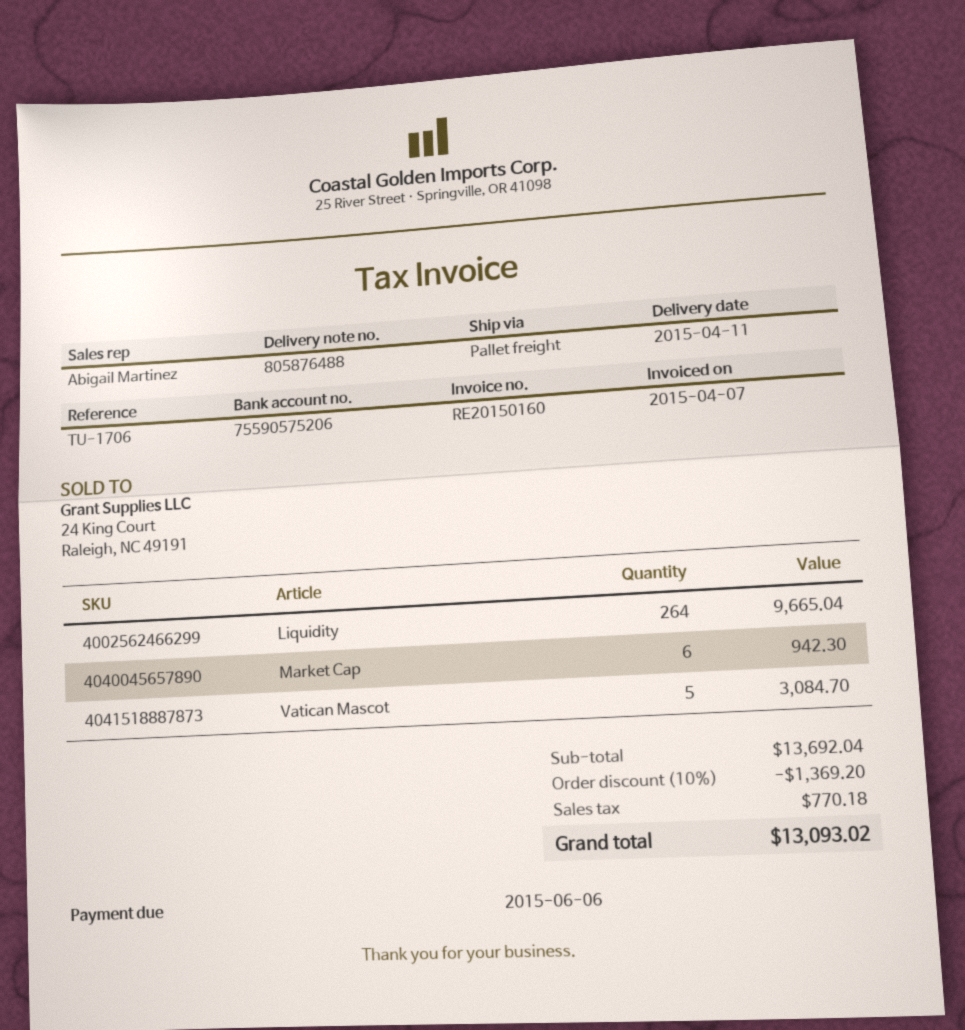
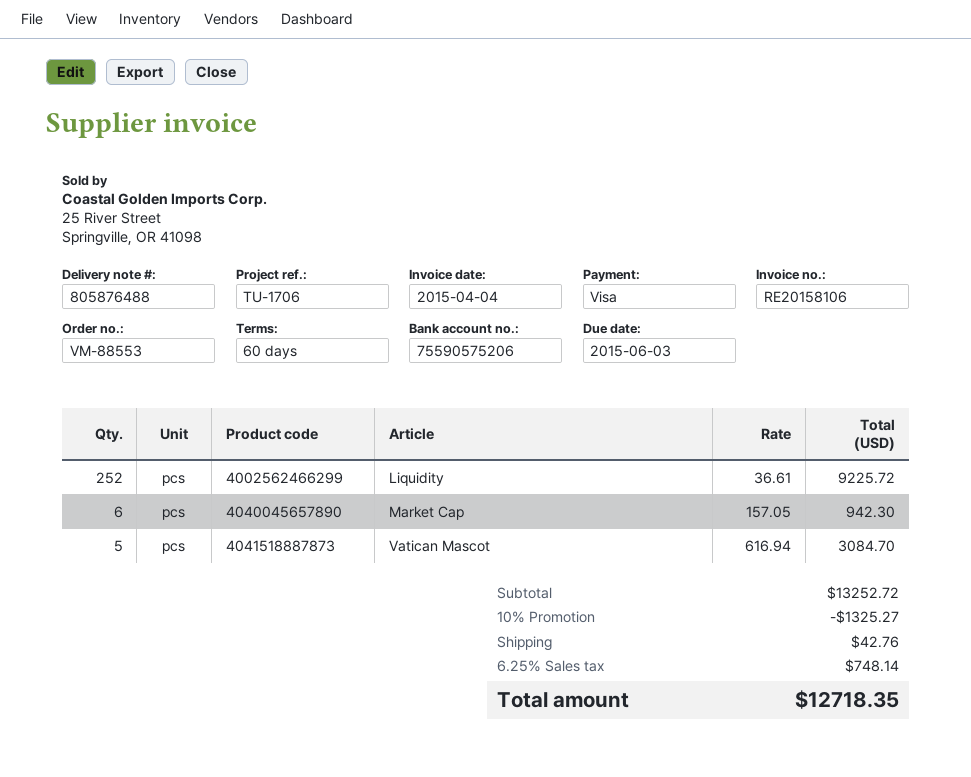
invoice number: RE20150160 -> RE20158106
invoice date: 2015-04-07 -> 2015-04-04
due date: 2015-06-06 -> 2015-06-03
Liquidity: 264 for 9665.04 -> 252 for 9225.72
subtotal: 13692.04 -> 13252.72
discount: 10% = 1369.20 -> 10% = 1325.27
shipping: none -> 42.76
tax: 770.18 -> 748.14
total: 13093.02 -> 12718.35

